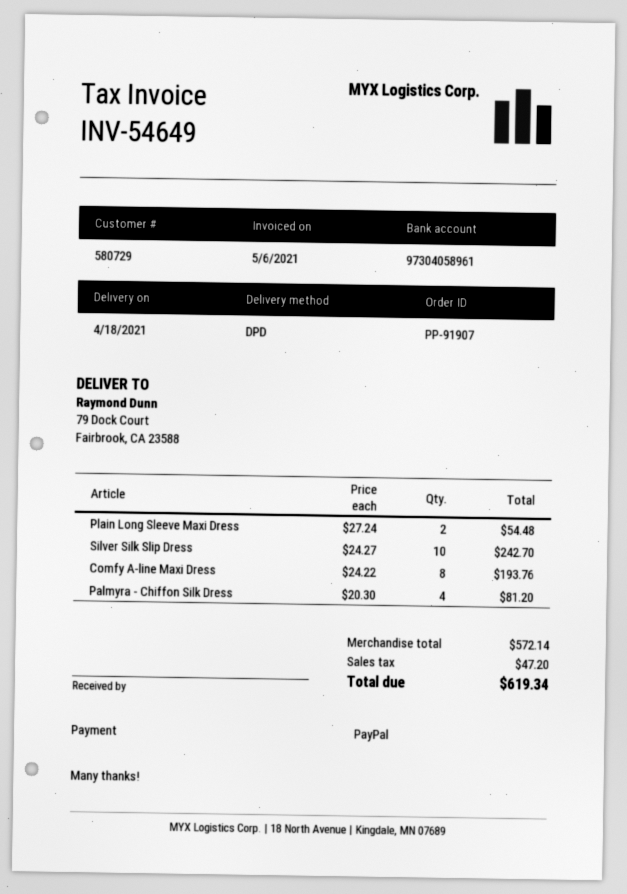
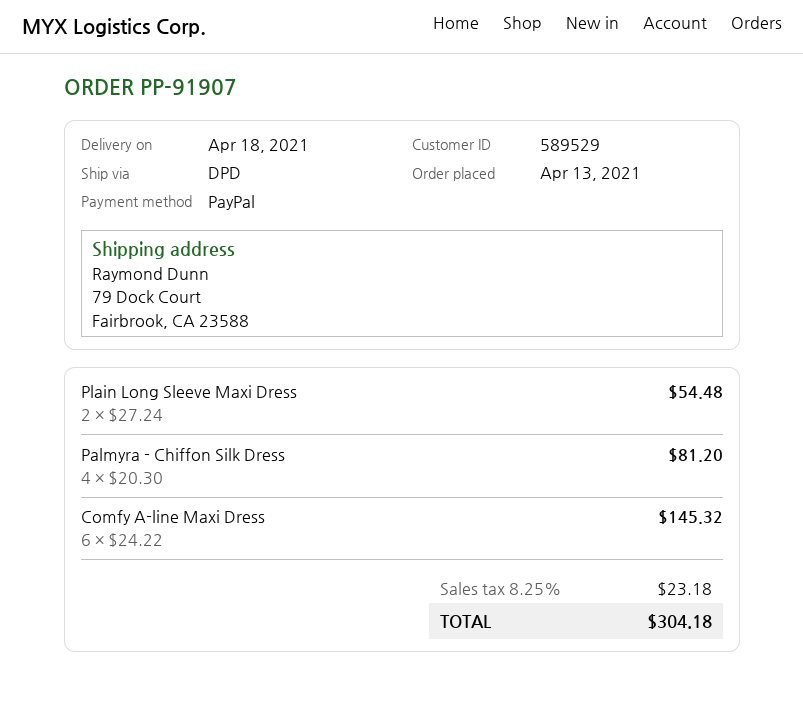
customer number: 580729 -> 589529
Silver Silk Slip Dress: 10 x 24.27 = 242.70 -> none
Comfy A-line Maxi Dress: 8 x 24.22 = 193.76 -> 6 x 24.22 = 145.32
tax: 47.20 -> 23.18
total: 619.34 -> 304.18

